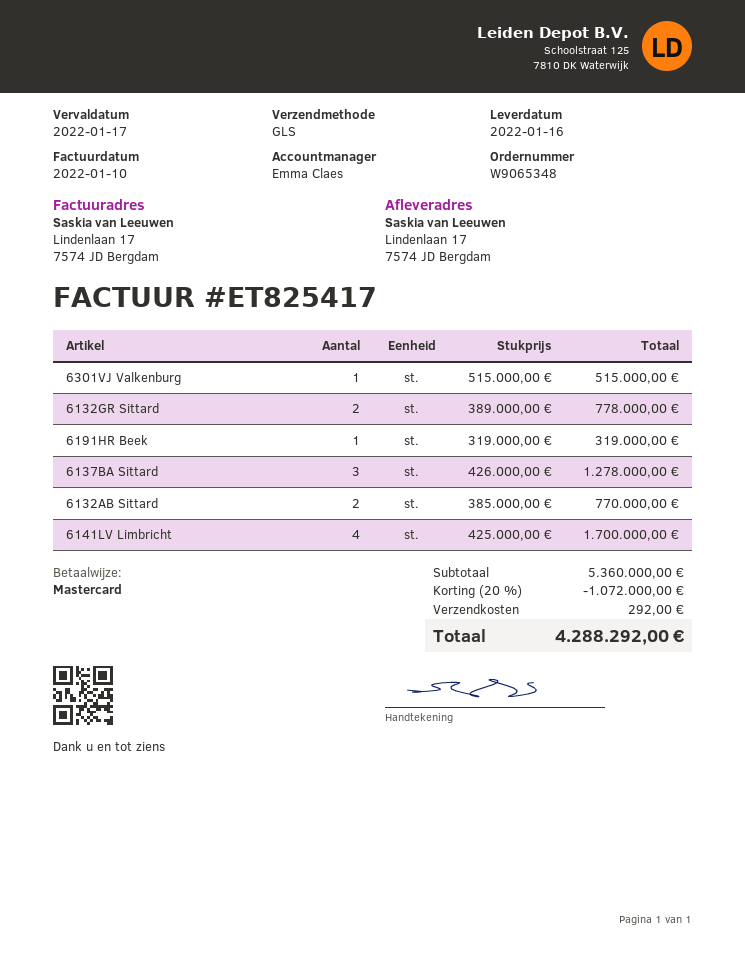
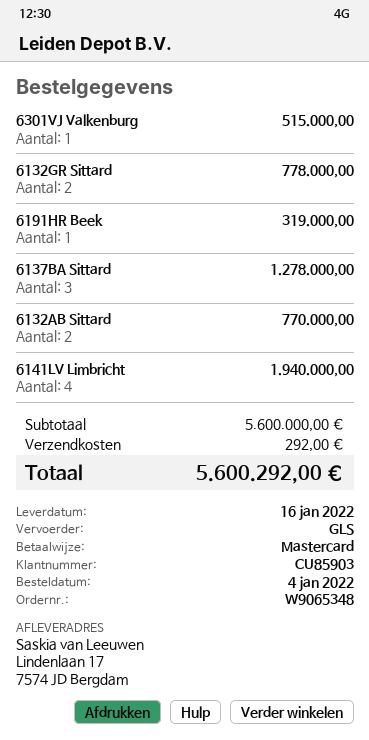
6141LV Limbricht: 4 for 1700000.00 -> 4 for 1940000.00
subtotal: 5360000.00 -> 5600000.00
discount: 20% = 1072000.00 -> none
total: 4288292.00 -> 5600292.00

